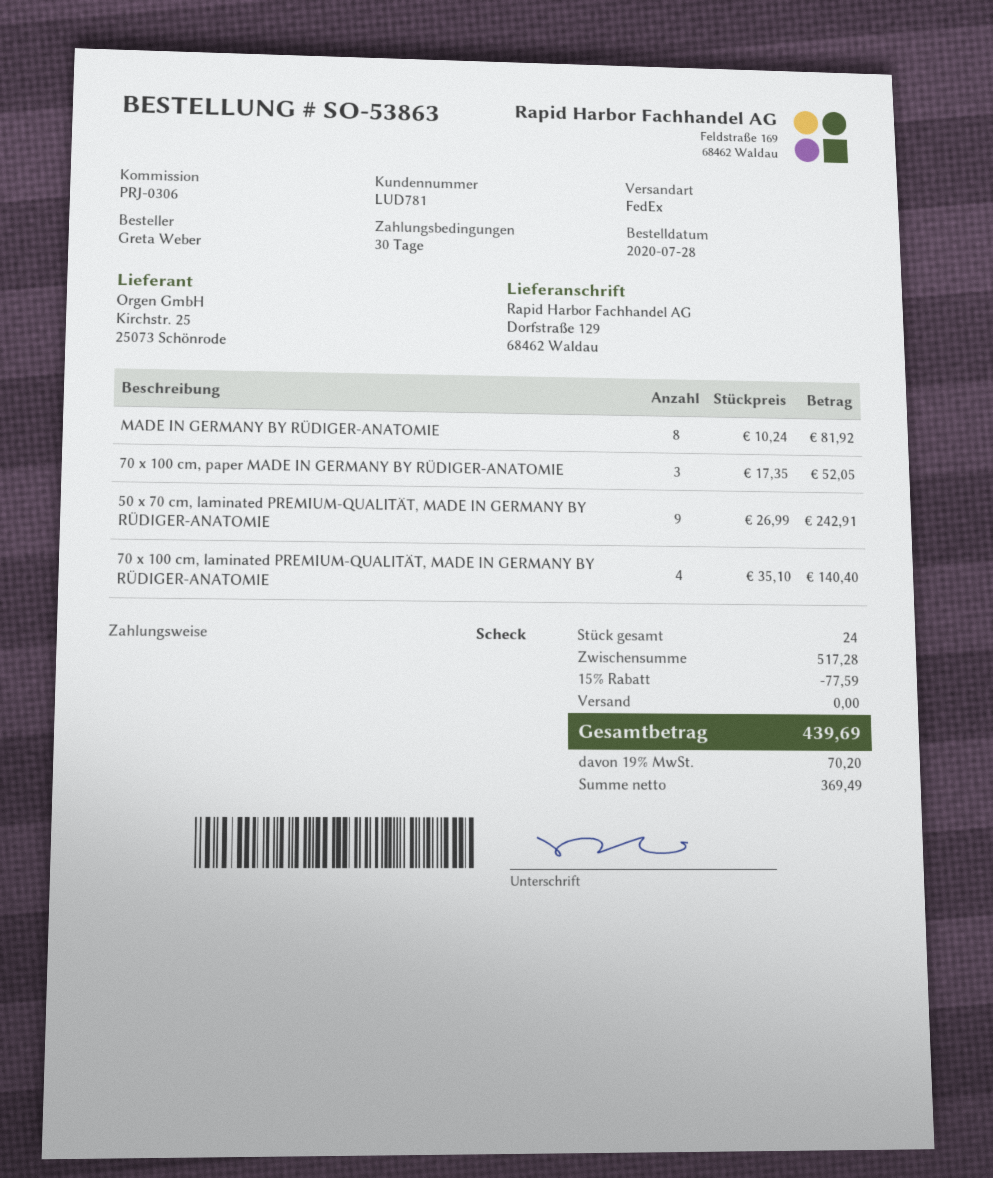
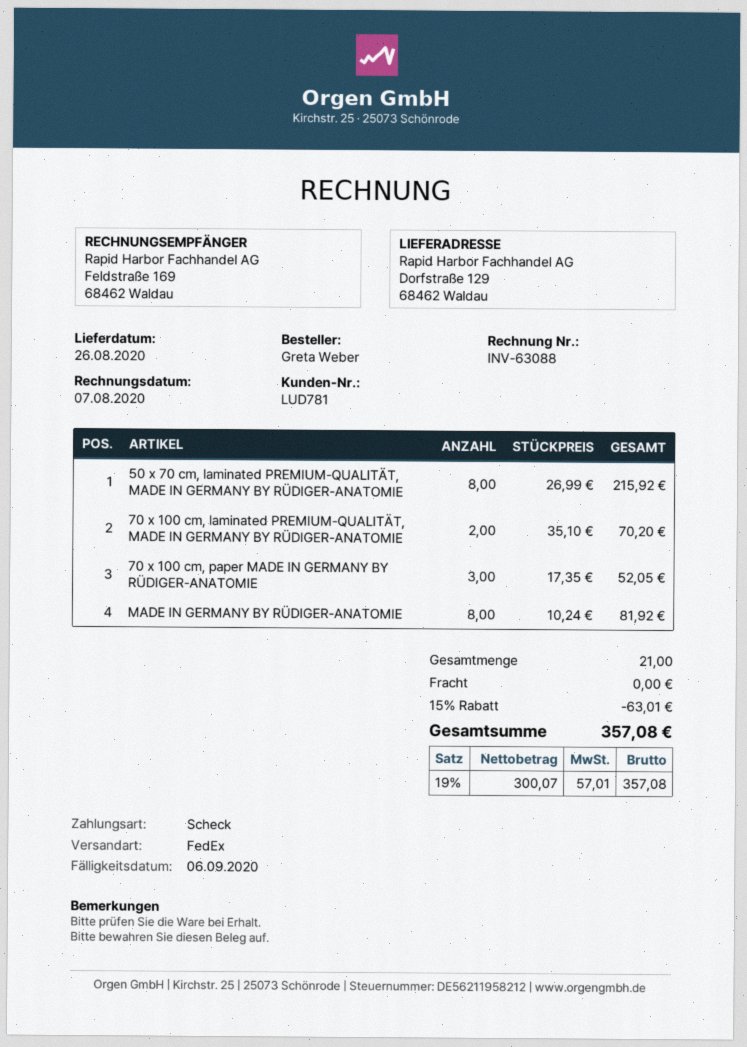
50 x 70 cm, laminated PREMIUM-QUALITÄT, MADE IN GERMANY BY RÜDIGER-ANATOMIE: 9 x 26.99 = 242.91 -> 8 x 26.99 = 215.92
70 x 100 cm, laminated PREMIUM-QUALITÄT, MADE IN GERMANY BY RÜDIGER-ANATOMIE: 4 x 35.10 = 140.40 -> 2 x 35.10 = 70.20
total quantity: 24 -> 21
discount: 15% = 77.59 -> 15% = 63.01
net: 369.49 -> 300.07
tax: 19% = 70.20 -> 19% = 57.01
total: 439.69 -> 357.08

